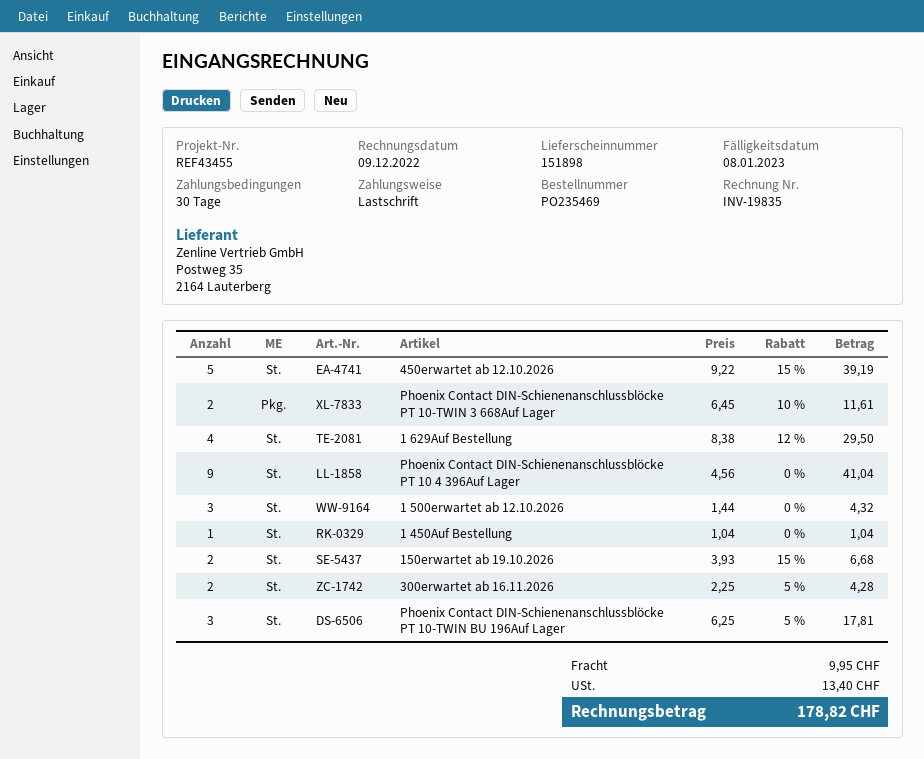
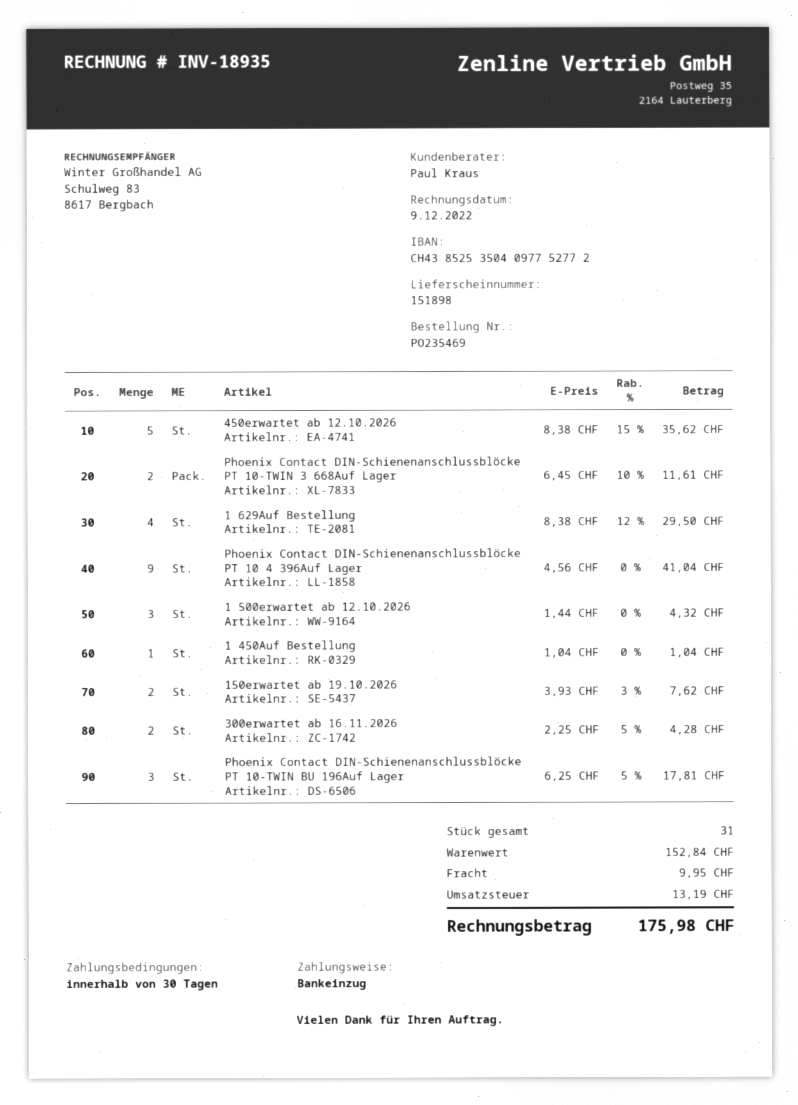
invoice number: INV-19835 -> INV-18935
450erwartet ab 12.10.2026: 5 x 9.22 - 15% = 39.19 -> 5 x 8.38 - 15% = 35.62
150erwartet ab 19.10.2026: 2 x 3.93 - 15% = 6.68 -> 2 x 3.93 - 3% = 7.62
tax: 13.40 -> 13.19
total: 178.82 -> 175.98

